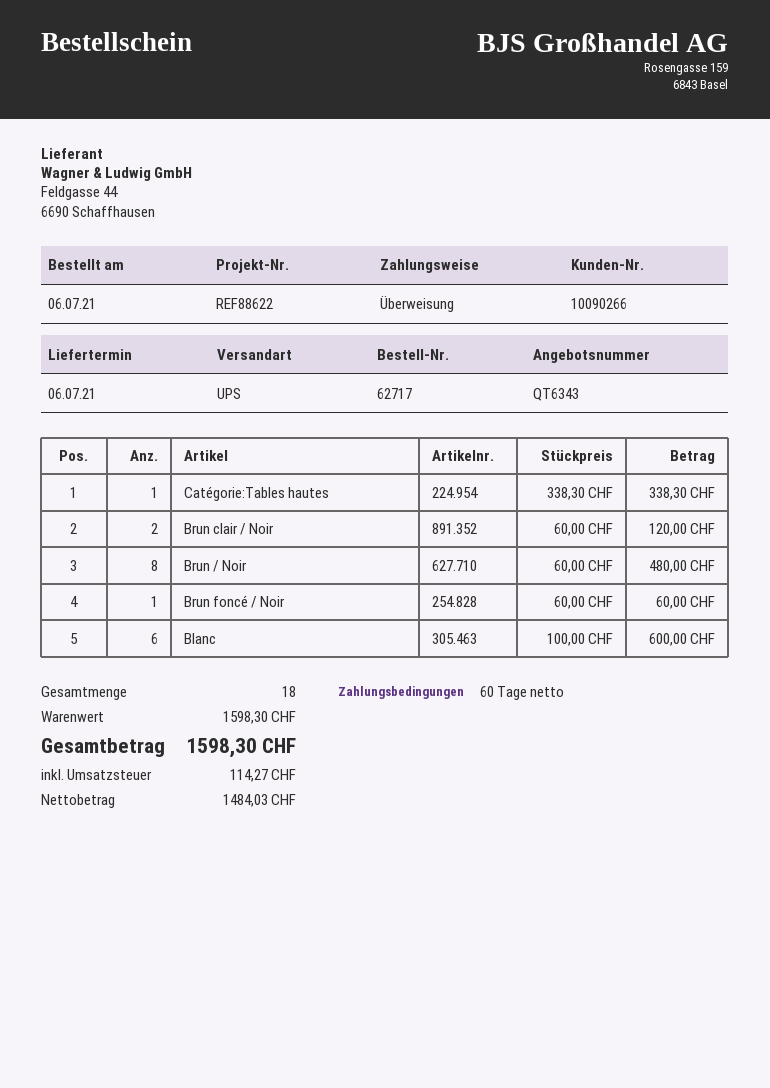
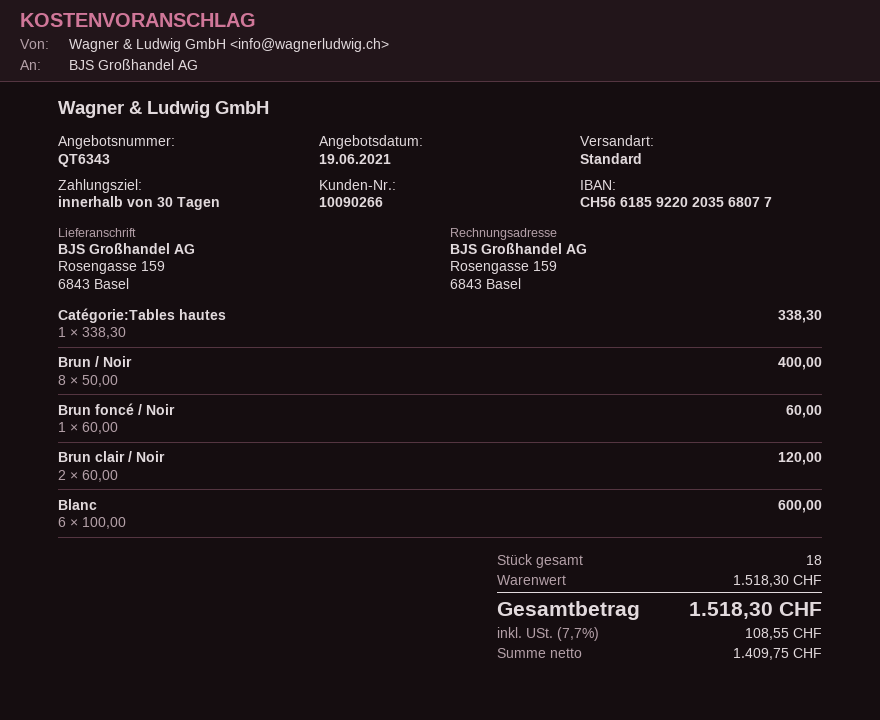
payment terms: 60 days -> 30 days
shipping method: UPS -> standard
Brun / Noir: 8 x 60.00 = 480.00 -> 8 x 50.00 = 400.00
subtotal: 1598.30 -> 1518.30
net: 1484.03 -> 1409.75
tax: 114.27 -> 108.55
total: 1598.30 -> 1518.30

